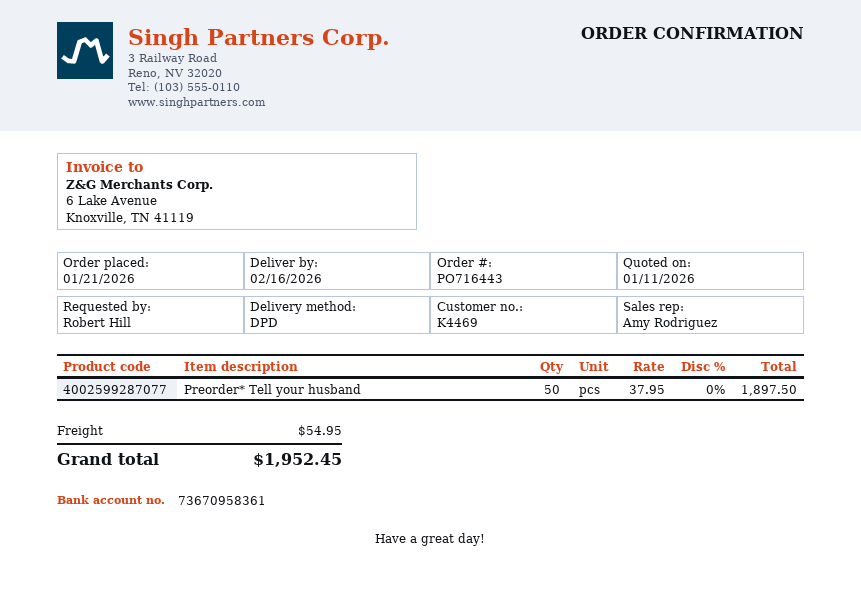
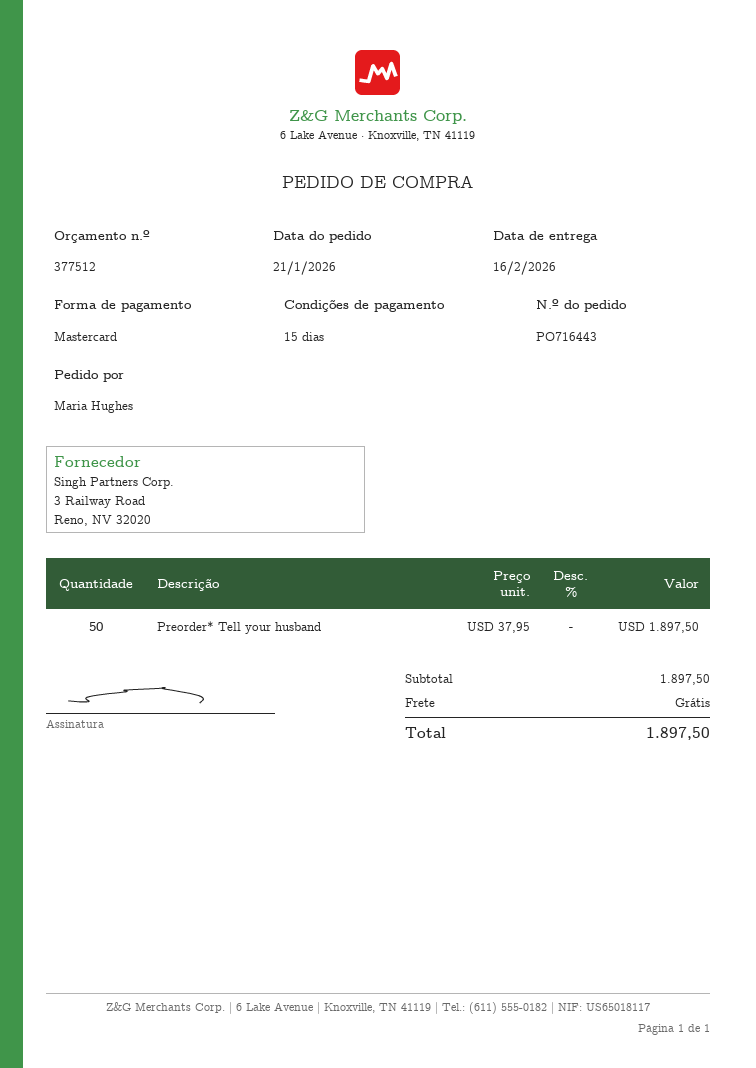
ordered by: Robert Hill -> Maria Hughes
shipping: 54.95 -> 0.00
total: 1952.45 -> 1897.50

